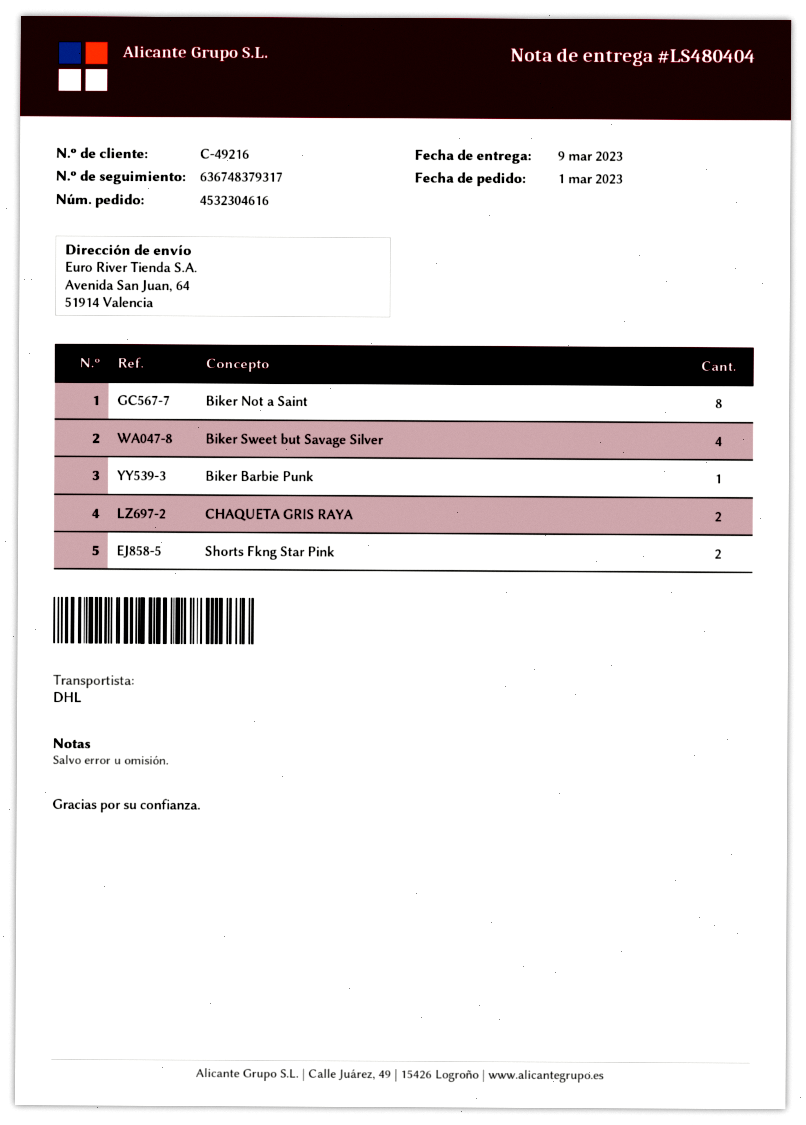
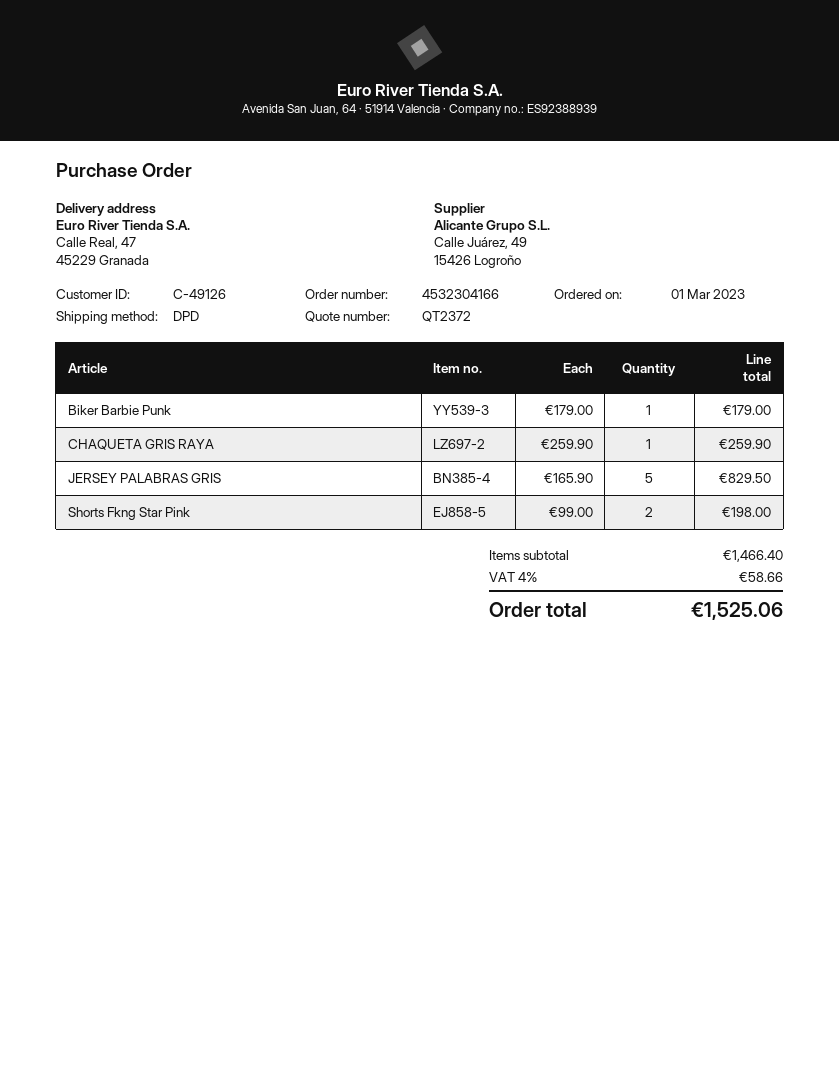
order number: 4532304616 -> 4532304166
customer number: C-49216 -> C-49126
shipping method: DHL -> DPD
ship to: Avenida San Juan, 64, 51914 Valencia -> Calle Real, 47, 45229 Granada
Biker Not a Saint: 8 -> none
Biker Sweet but Savage Silver: 4 -> none
CHAQUETA GRIS RAYA: 2 -> 1
JERSEY PALABRAS GRIS: none -> 5

